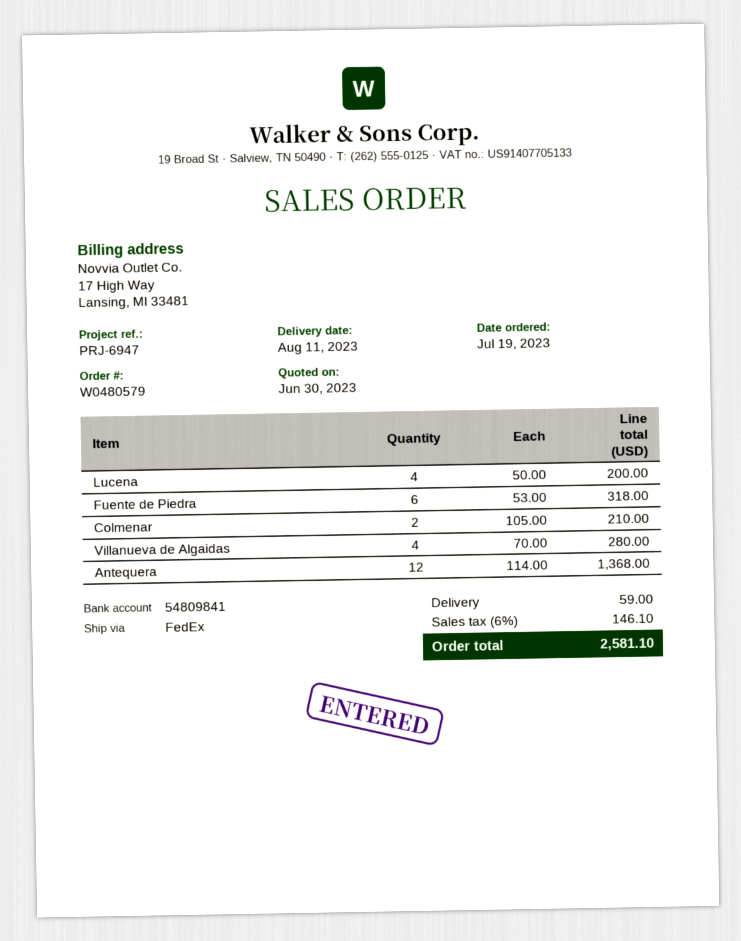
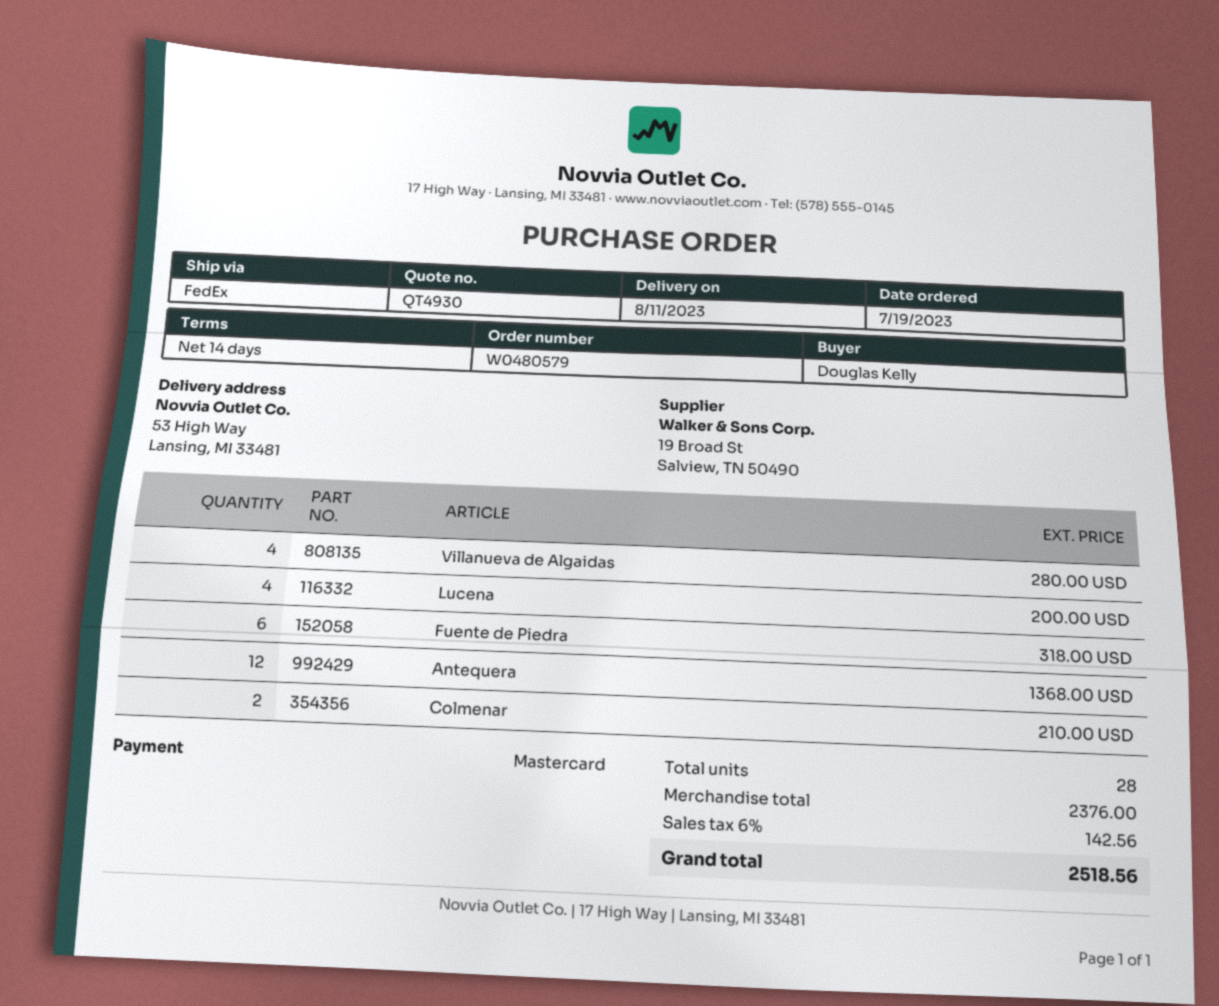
shipping: 59.00 -> none
tax: 6% = 146.10 -> 6% = 142.56
total: 2581.10 -> 2518.56

